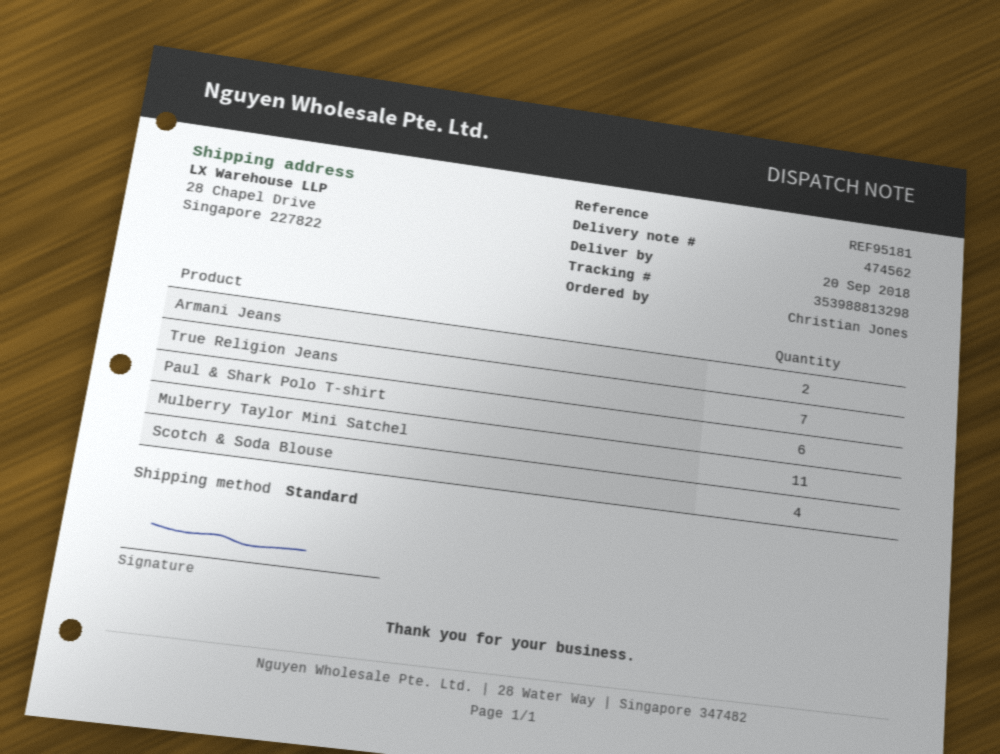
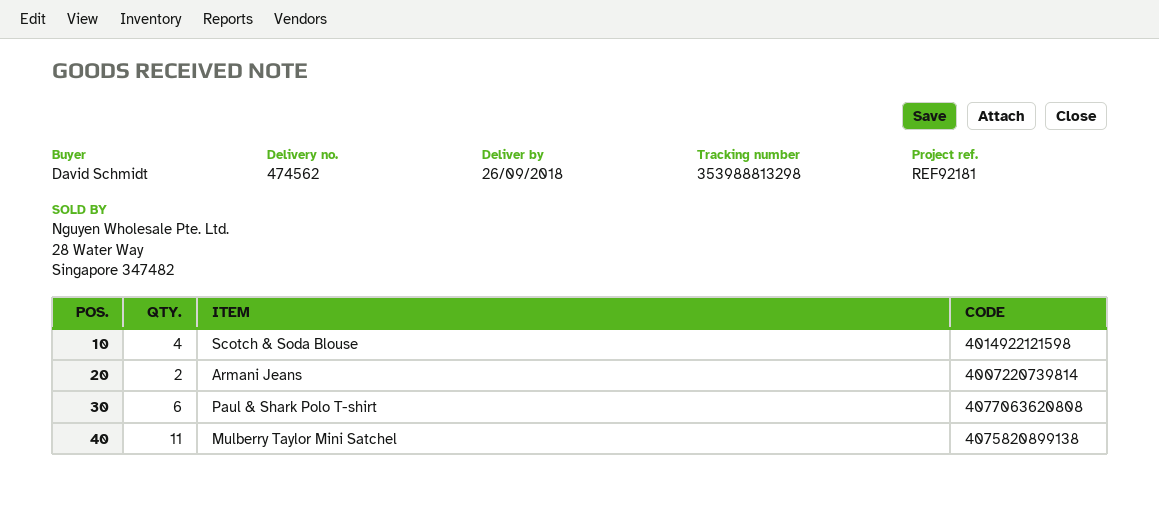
delivery date: 2018-09-20 -> 2018-09-26
reference: REF95181 -> REF92181
ordered by: Christian Jones -> David Schmidt
True Religion Jeans: 7 -> none

